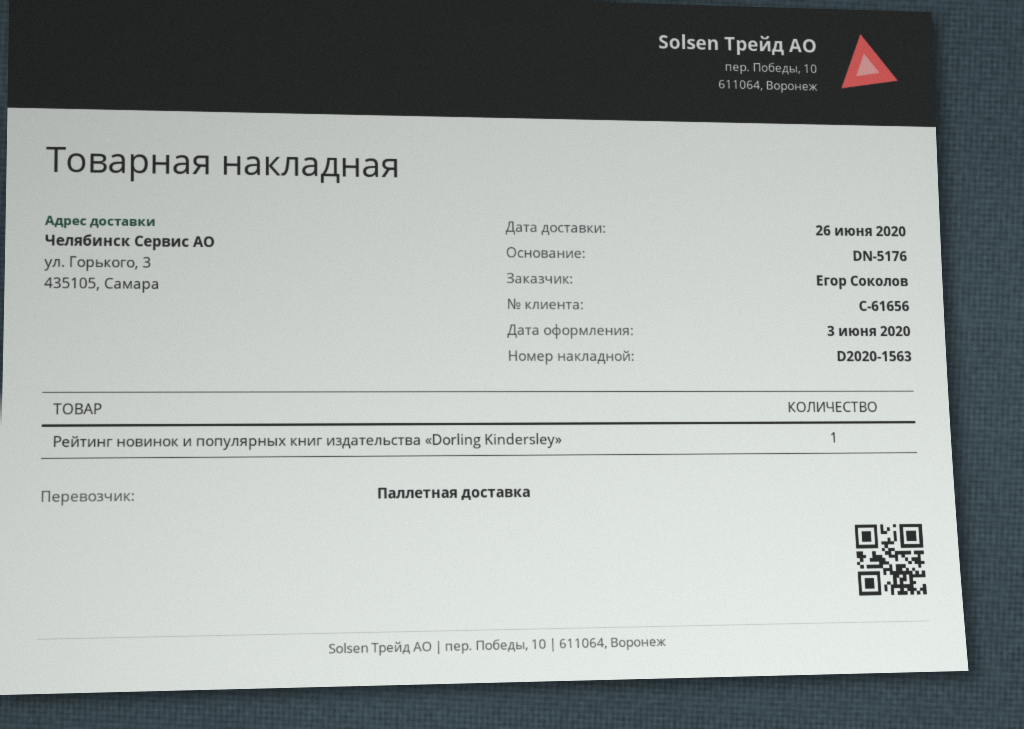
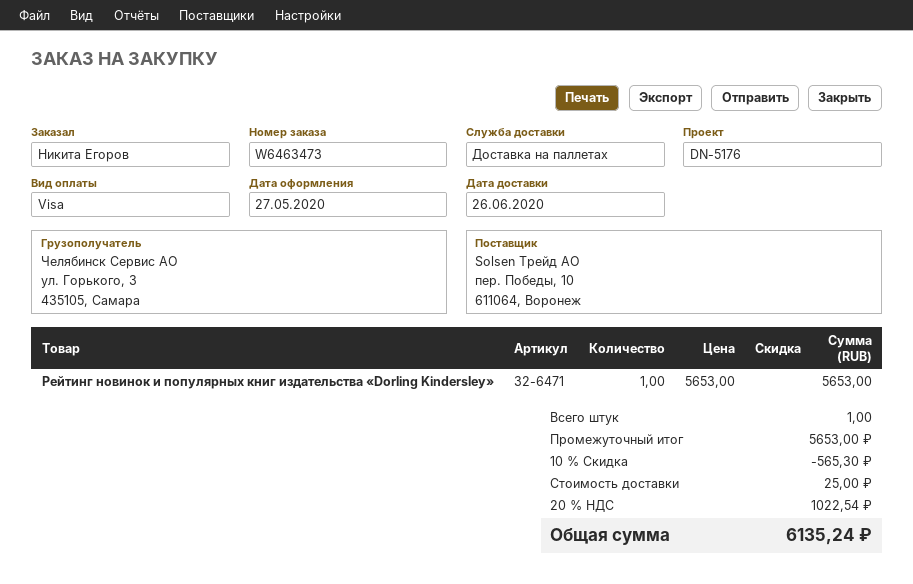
order date: 2020-06-03 -> 2020-05-27
ordered by: Егор Соколов -> Никита Егоров

